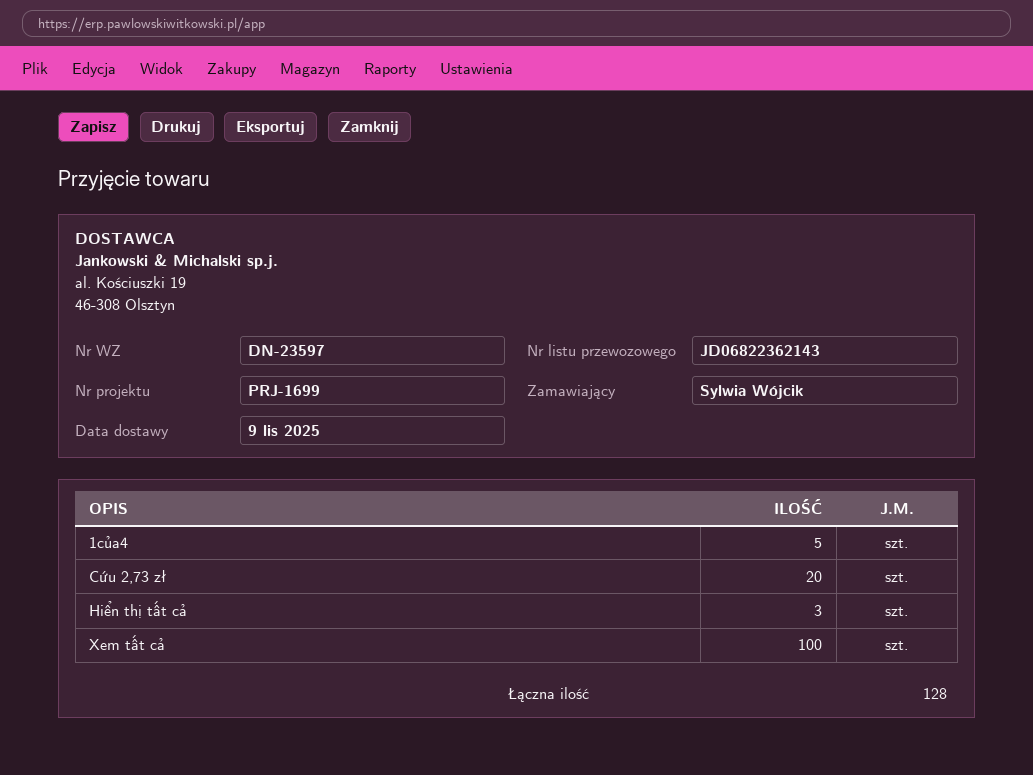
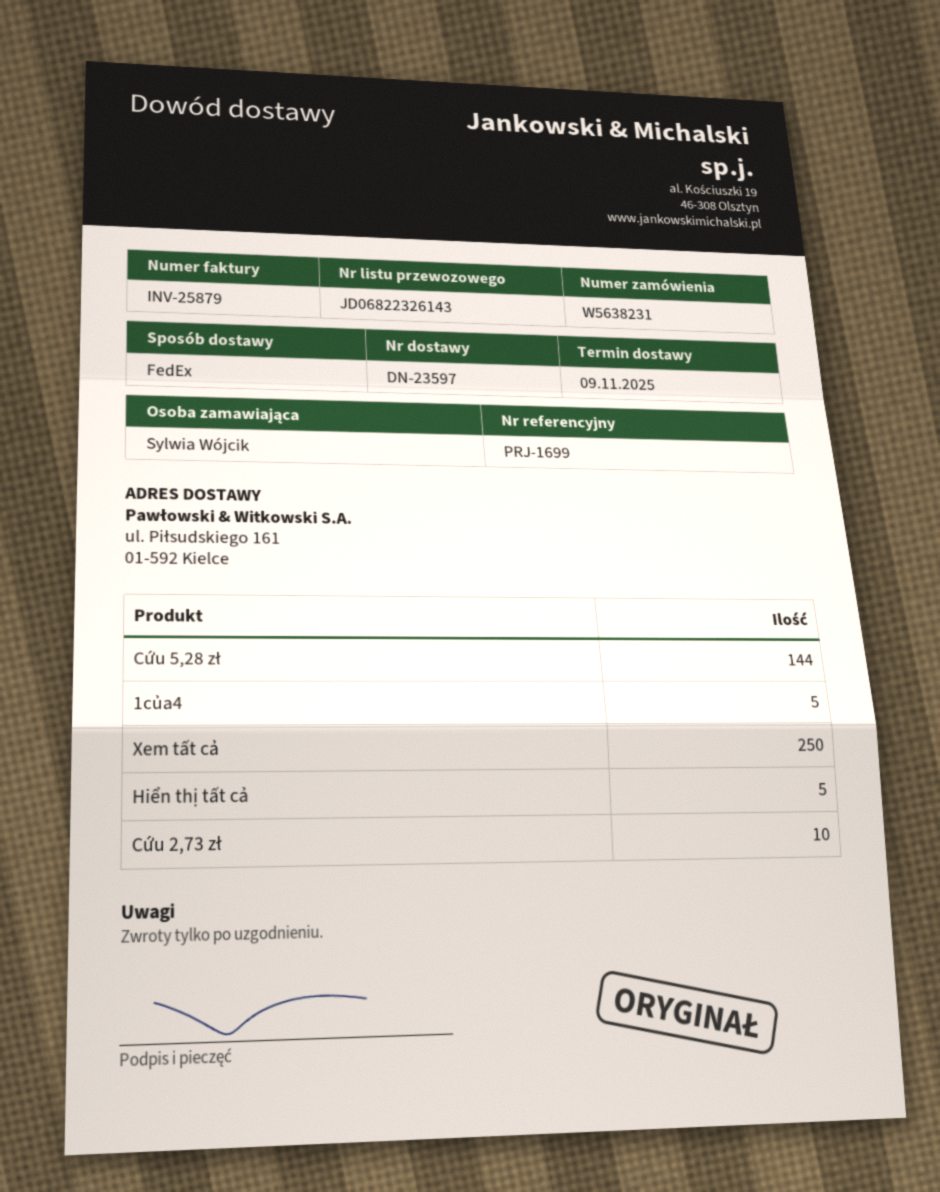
tracking number: JD06822362143 -> JD06822326143
Cứu 2,73 zł: 20 -> 10
Hiển thị tất cả: 3 -> 5
Xem tất cả: 100 -> 250
Cứu 5,28 zł: none -> 144

